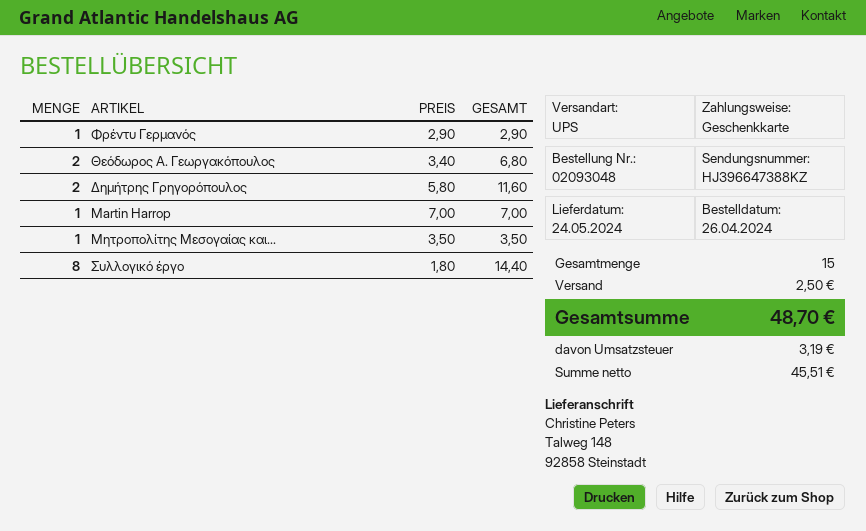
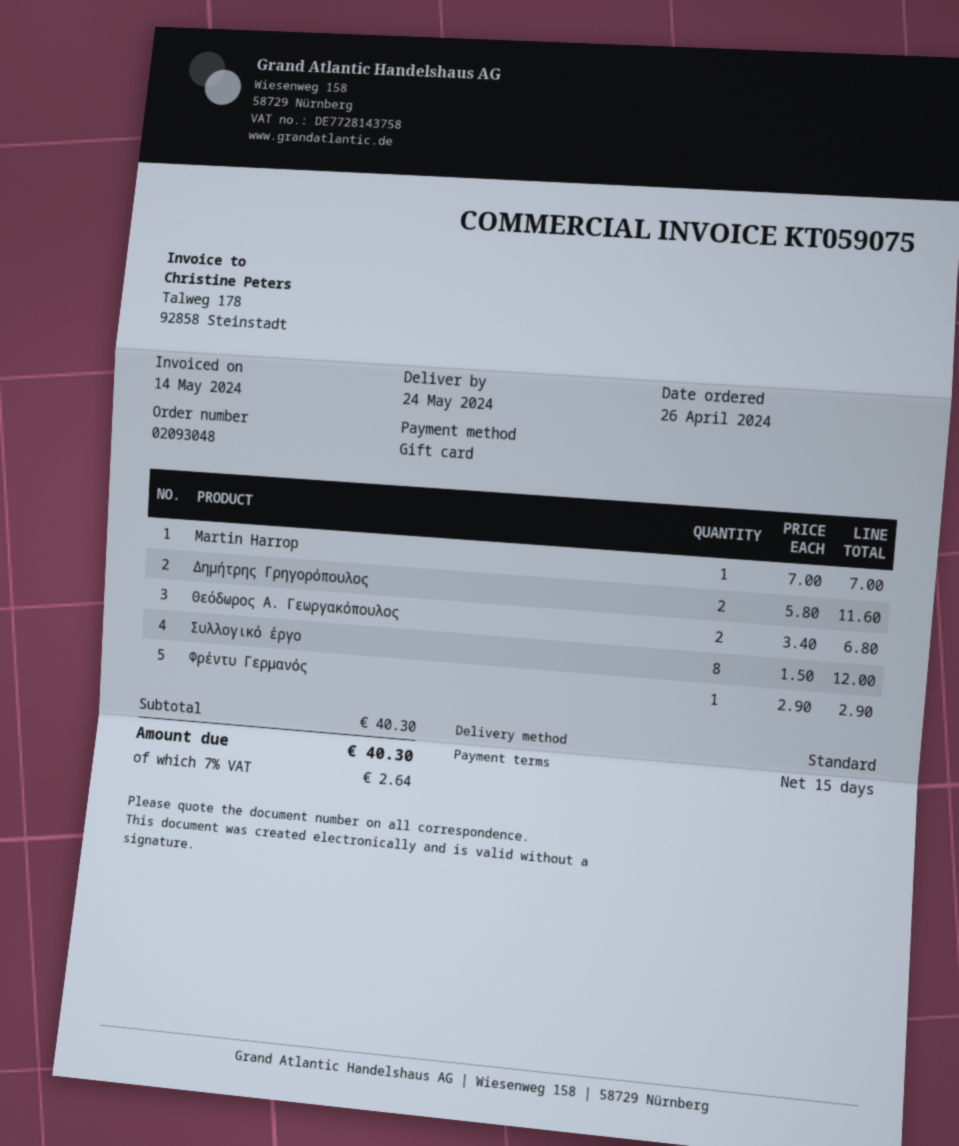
shipping method: UPS -> standard
Μητροπολίτης Μεσογαίας και...: 1 x 3.50 = 3.50 -> none
Συλλογικό έργο: 8 x 1.80 = 14.40 -> 8 x 1.50 = 12.00
shipping: 2.50 -> none
tax: 3.19 -> 2.64
total: 48.70 -> 40.30

